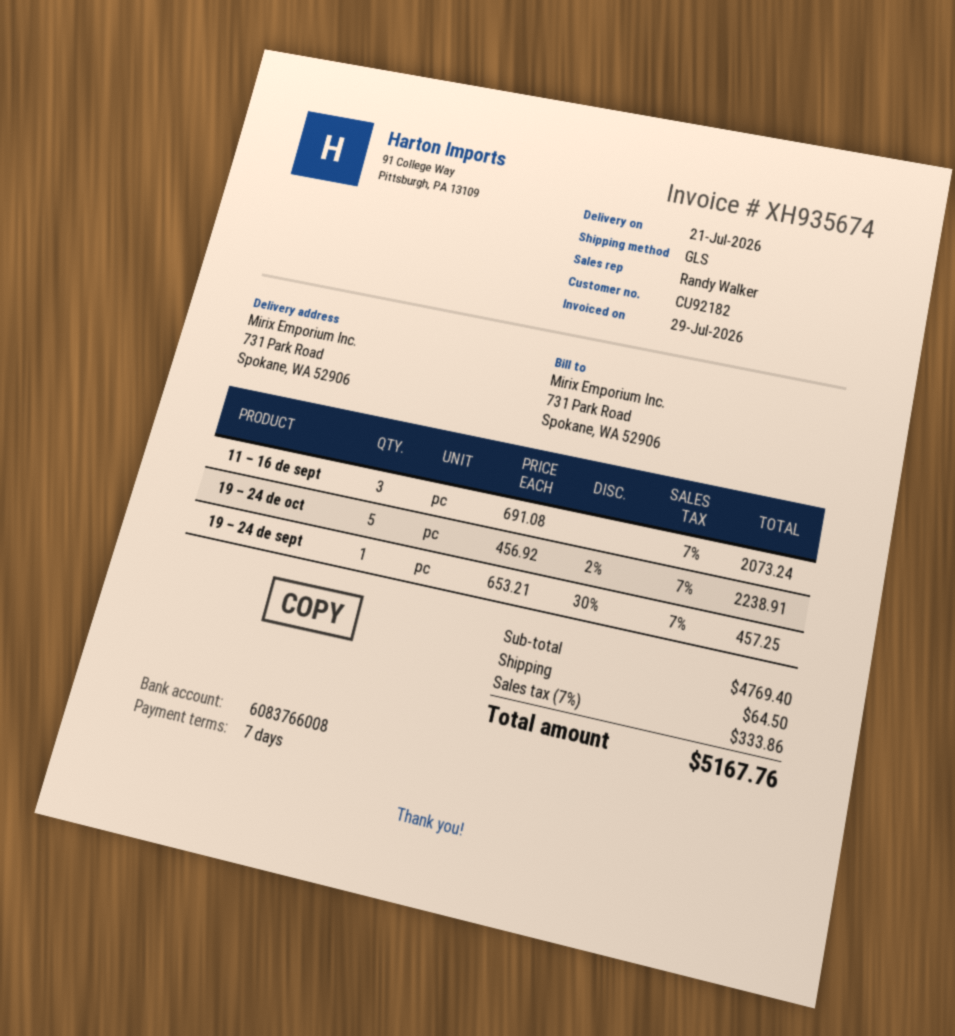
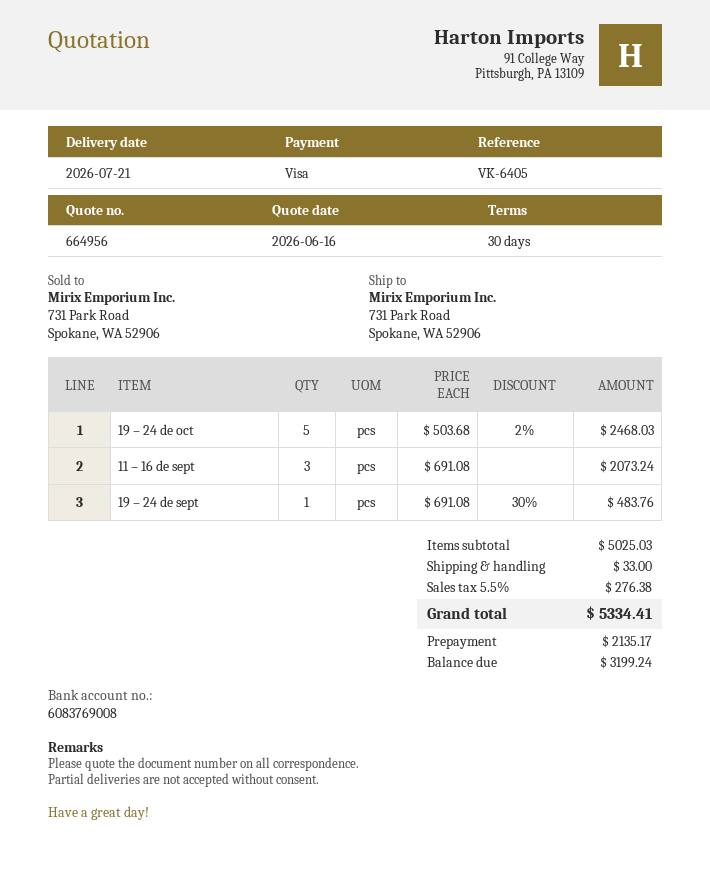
payment terms: 7 days -> 30 days
bank account: 6083766008 -> 6083769008
19 – 24 de oct: 5 x 456.92 - 2% = 2238.91 -> 5 x 503.68 - 2% = 2468.03
19 – 24 de sept: 1 x 653.21 - 30% = 457.25 -> 1 x 691.08 - 30% = 483.76
subtotal: 4769.40 -> 5025.03
shipping: 64.50 -> 33.00
tax: 7% = 333.86 -> 5.5% = 276.38
total: 5167.76 -> 5334.41

